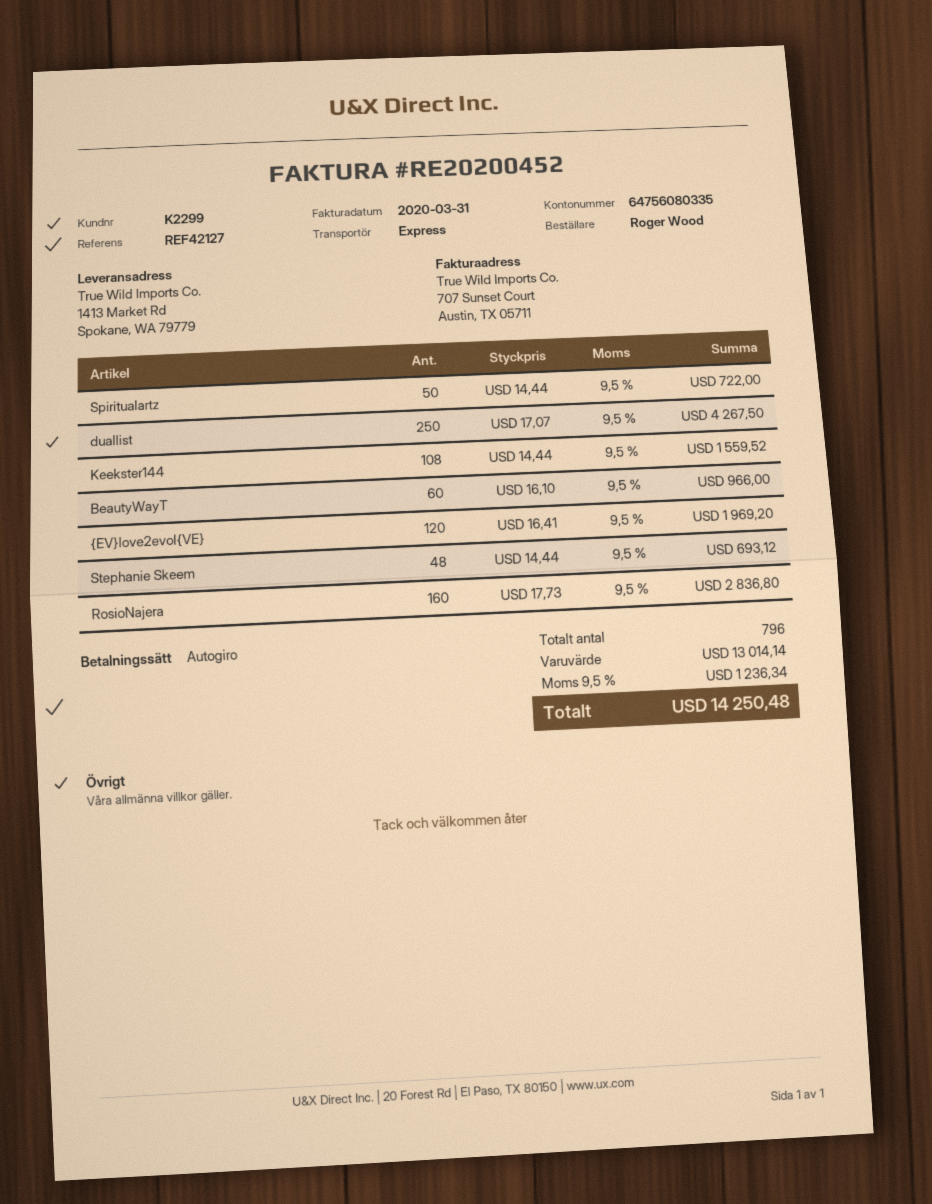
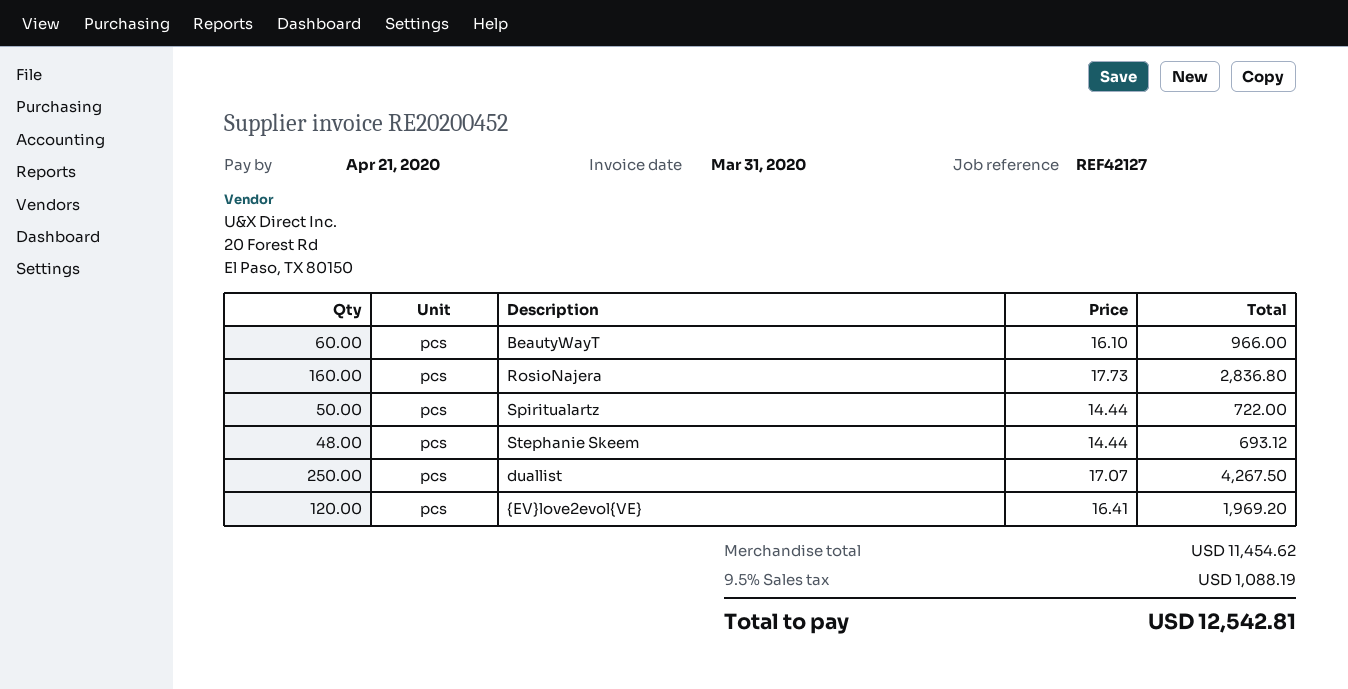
Keekster144: 108 x 14.44 = 1559.52 -> none
subtotal: 13014.14 -> 11454.62
tax: 9.5% = 1236.34 -> 9.5% = 1088.19
total: 14250.48 -> 12542.81

